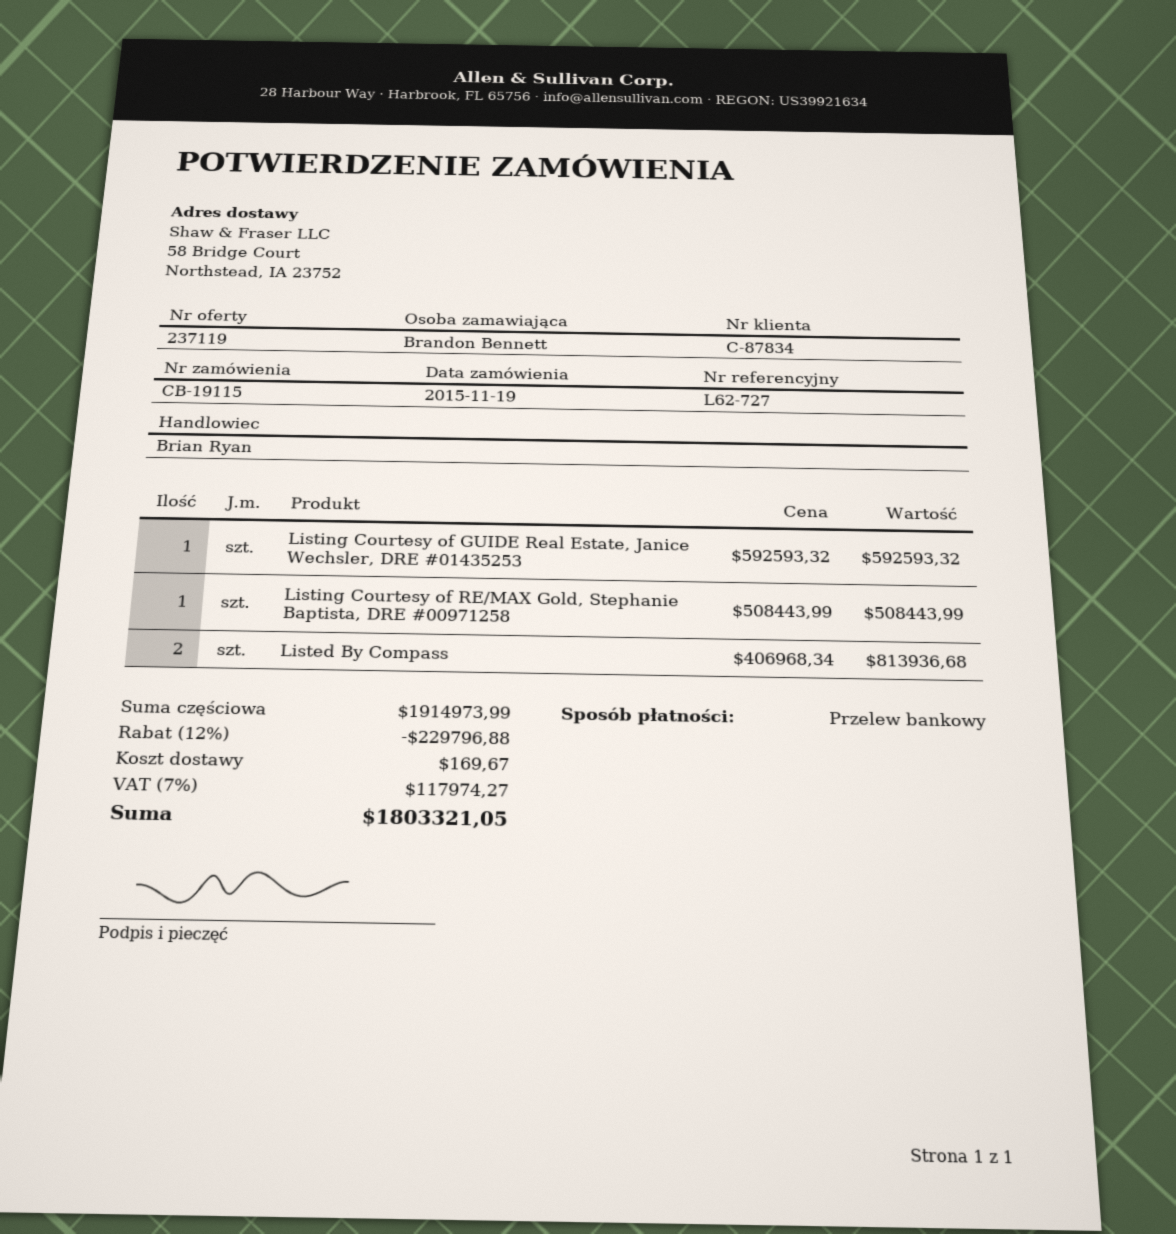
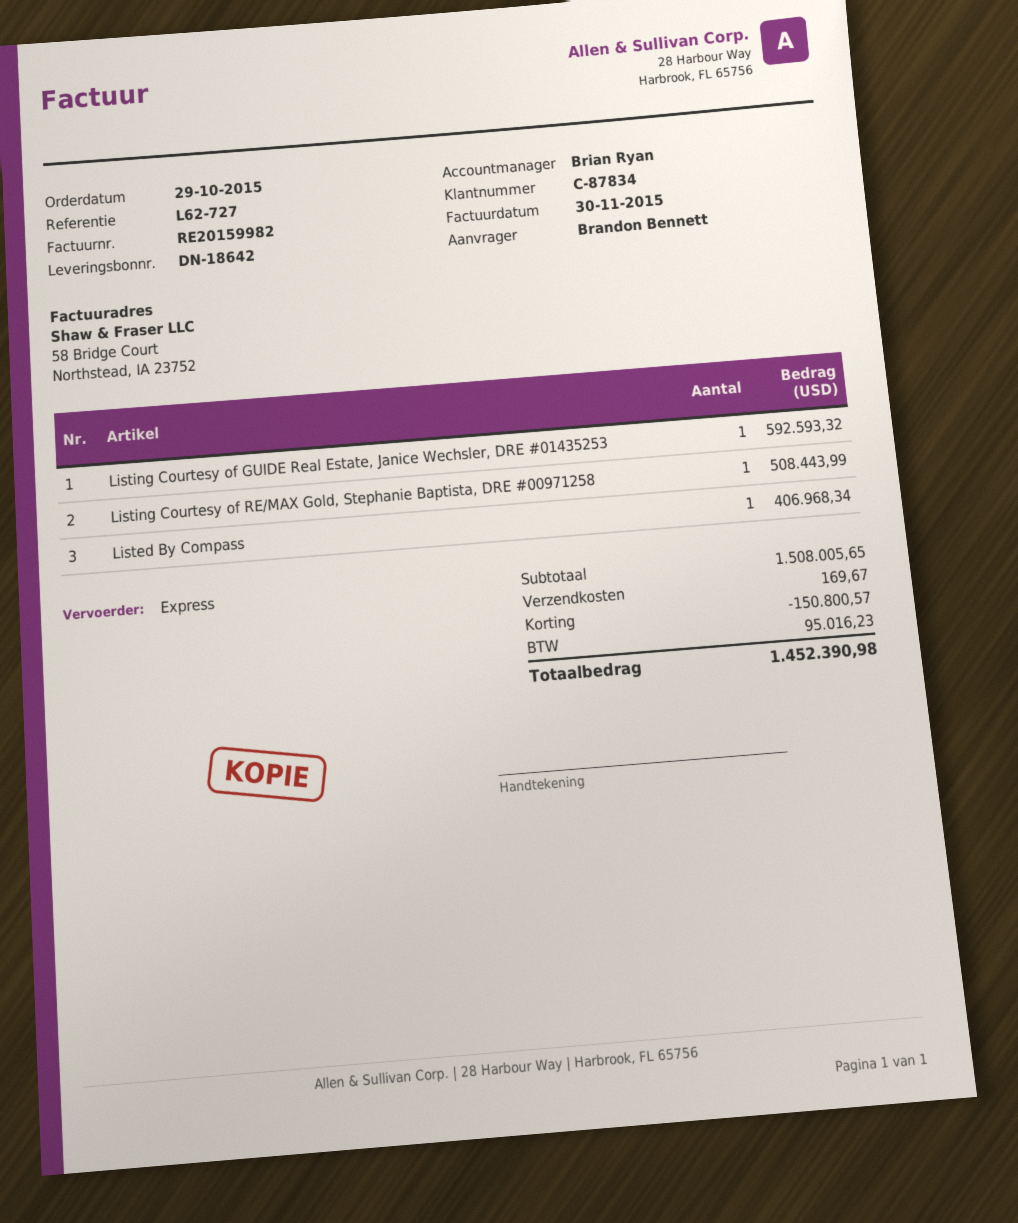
order date: 2015-11-19 -> 2015-10-29
Listed By Compass: 2 for 813936.68 -> 1 for 406968.34
subtotal: 1914973.99 -> 1508005.65
discount: 229796.88 -> 150800.57
tax: 117974.27 -> 95016.23
total: 1803321.05 -> 1452390.98

